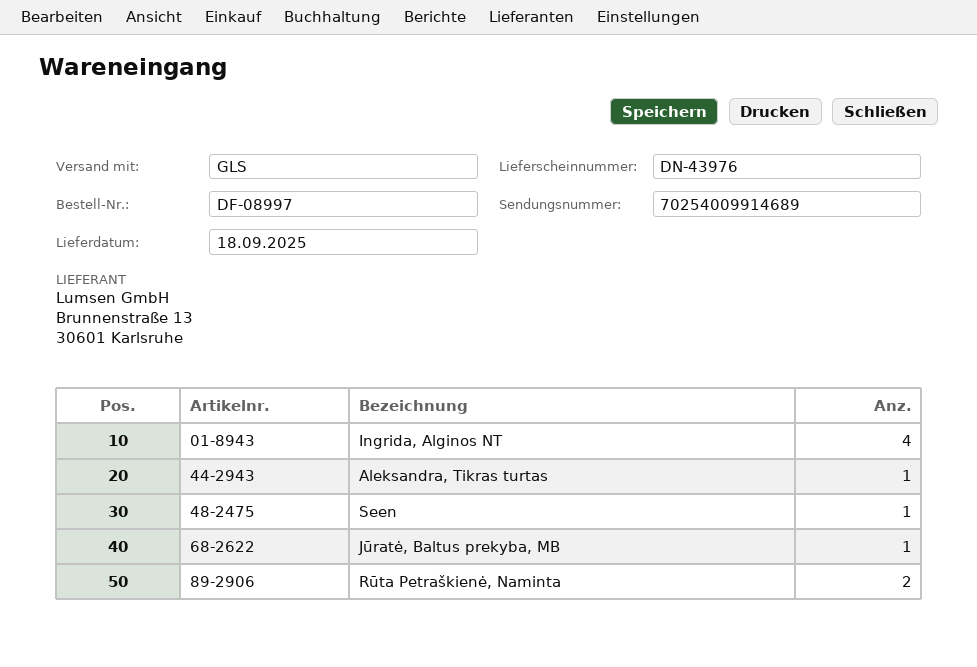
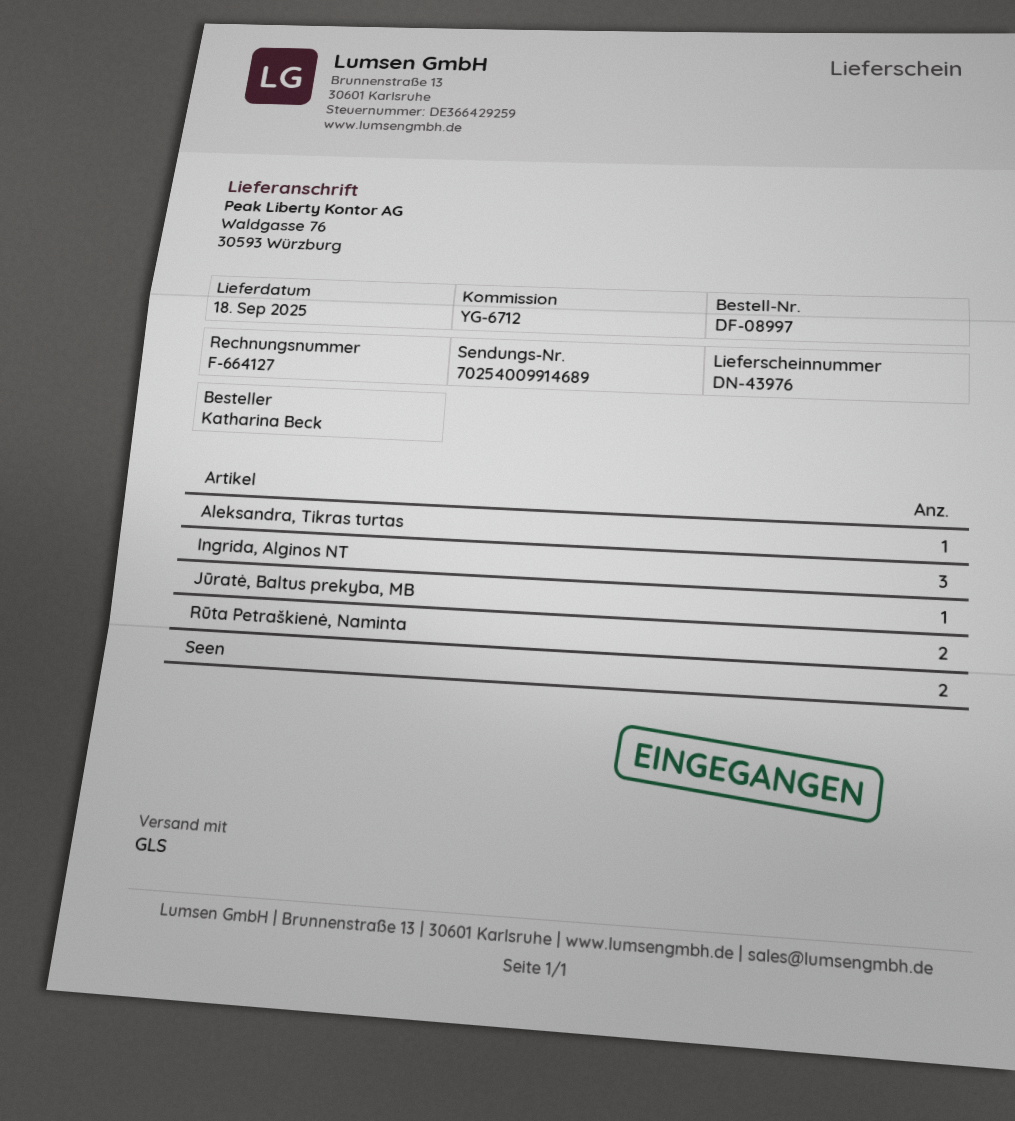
Ingrida, Alginos NT: 4 -> 3
Seen: 1 -> 2

